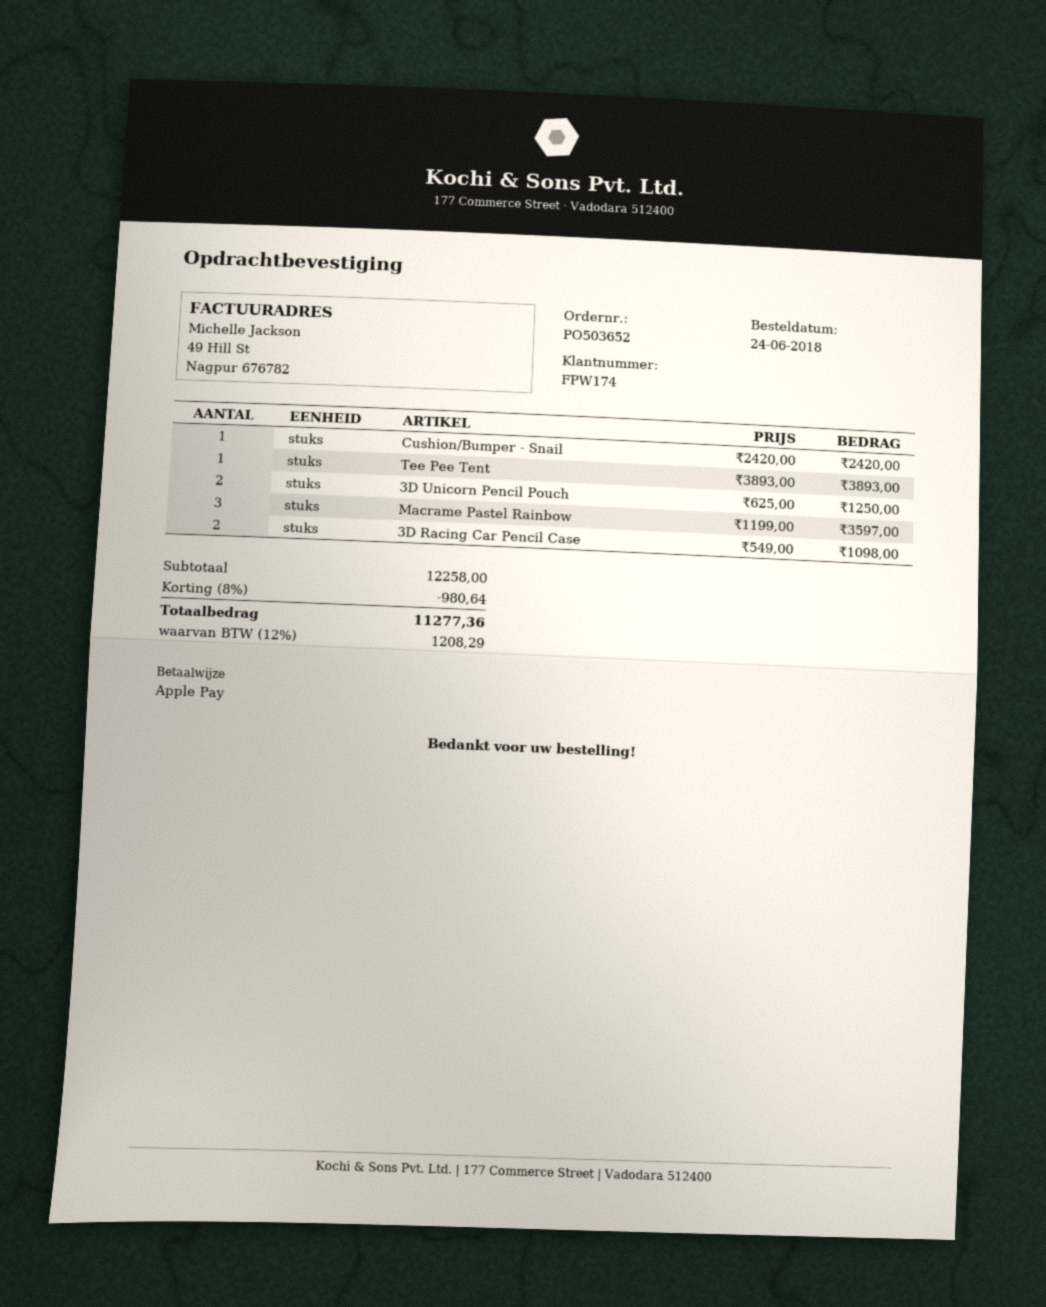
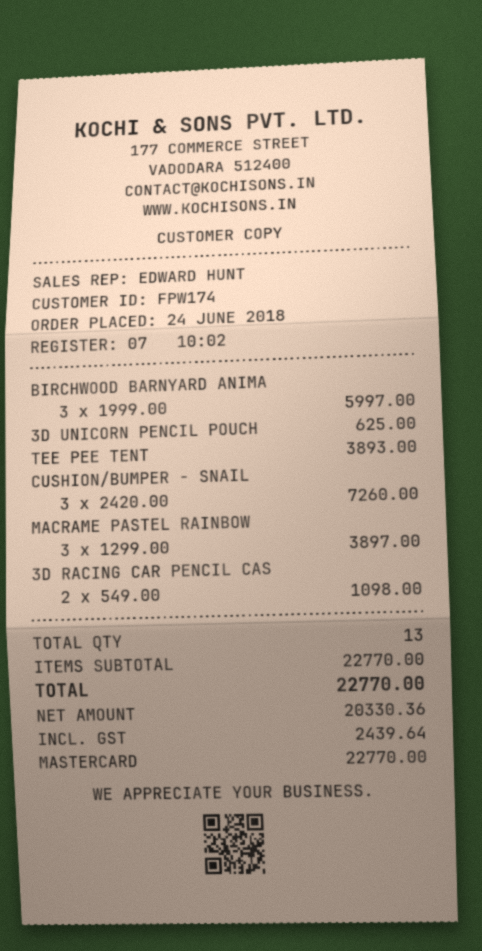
payment method: Apple Pay -> Mastercard
Cushion/Bumper - Snail: 1 x 2420.00 = 2420.00 -> 3 x 2420.00 = 7260.00
3D Unicorn Pencil Pouch: 2 x 625.00 = 1250.00 -> 1 x 625.00 = 625.00
Macrame Pastel Rainbow: 3 x 1199.00 = 3597.00 -> 3 x 1299.00 = 3897.00
BIRCHWOOD BARNYARD ANIMA: none -> 3 x 1999.00 = 5997.00
subtotal: 12258.00 -> 22770.00
discount: 8% = 980.64 -> none
tax: 1208.29 -> 2439.64
total: 11277.36 -> 22770.00

